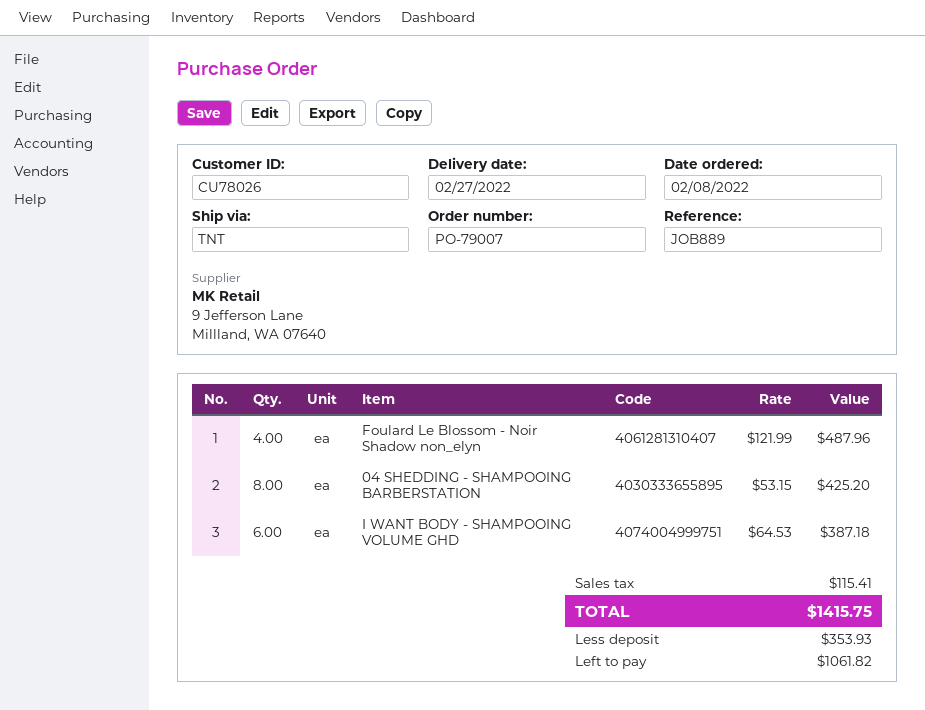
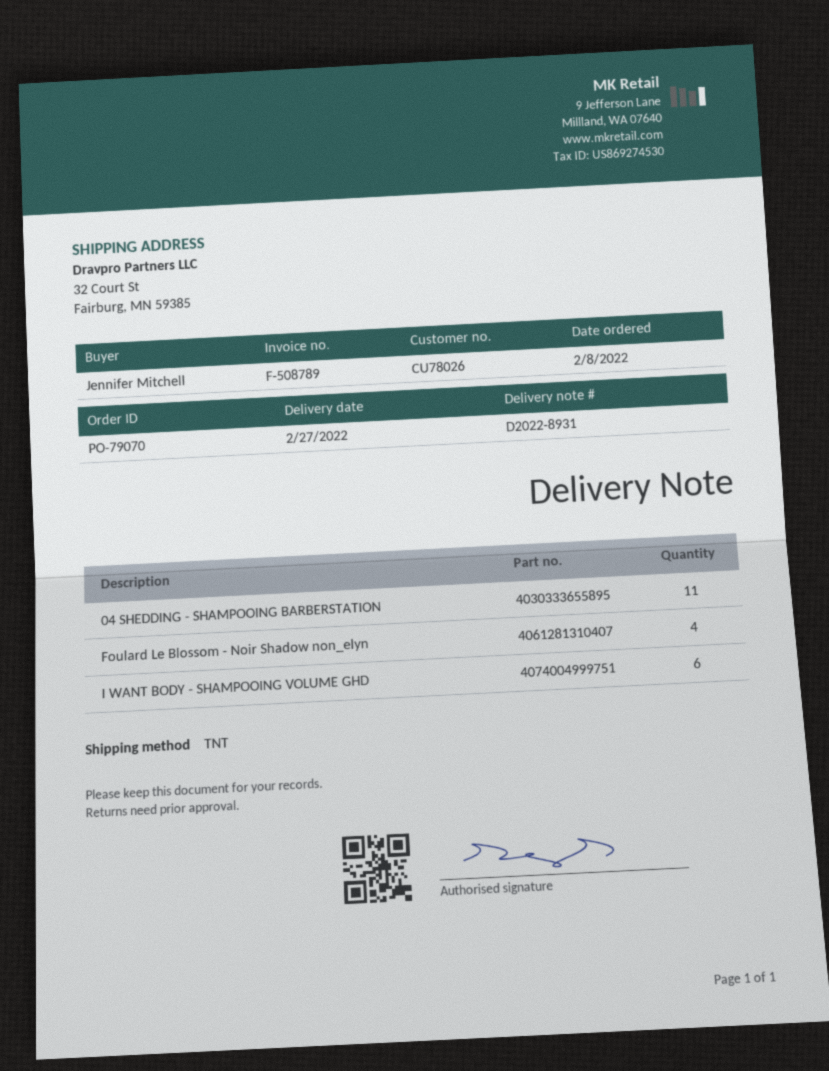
order number: PO-79007 -> PO-79070
04 SHEDDING - SHAMPOOING BARBERSTATION: 8 -> 11

